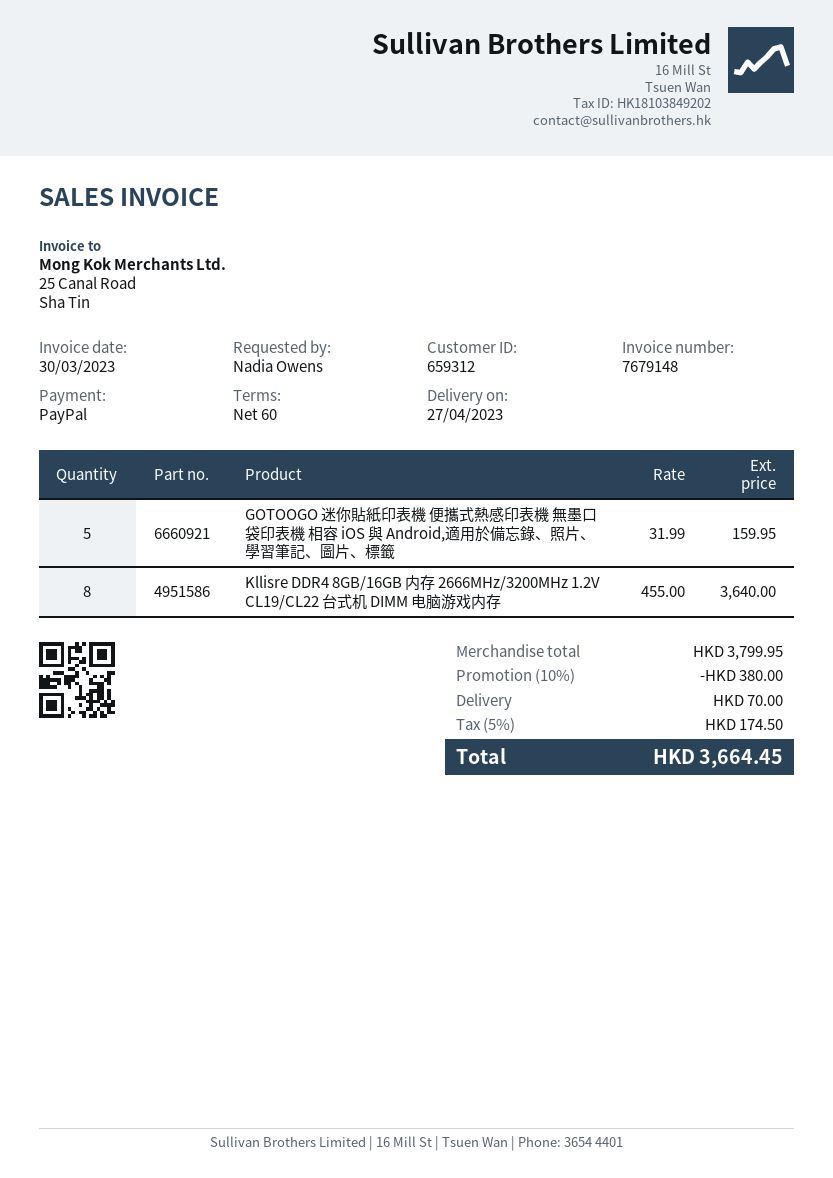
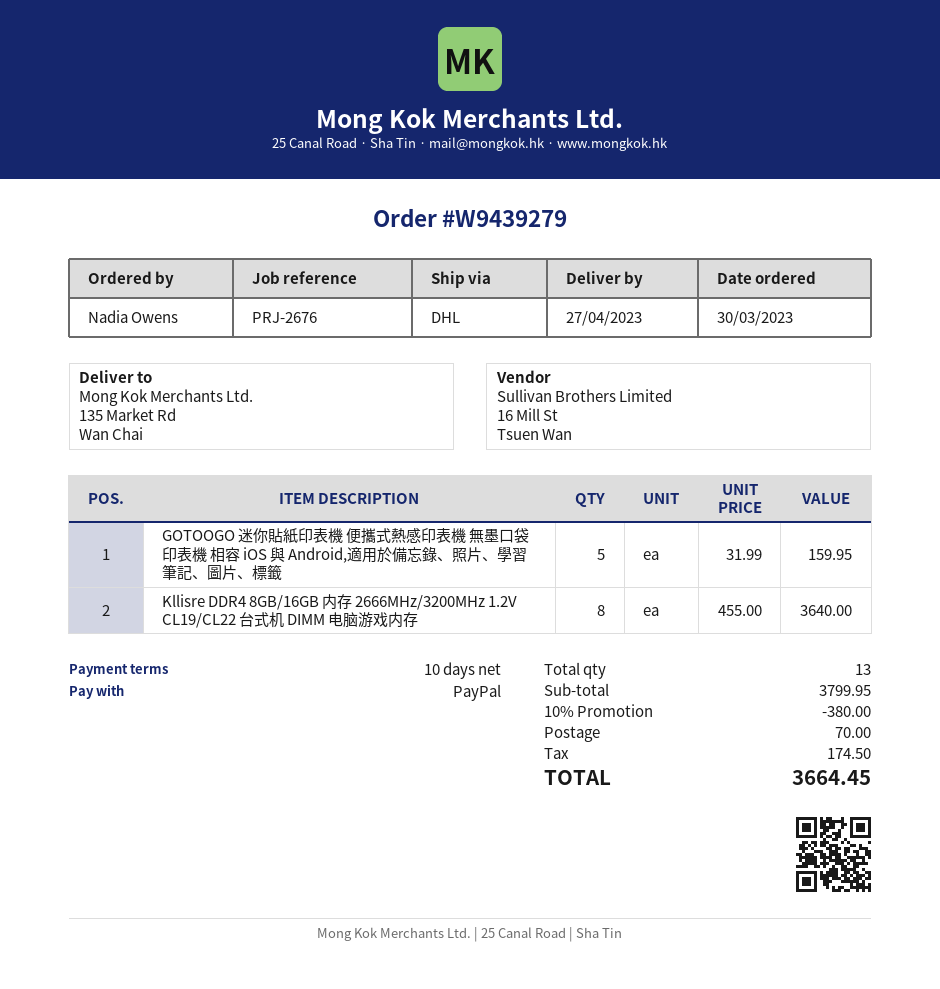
payment terms: 60 days -> 10 days

